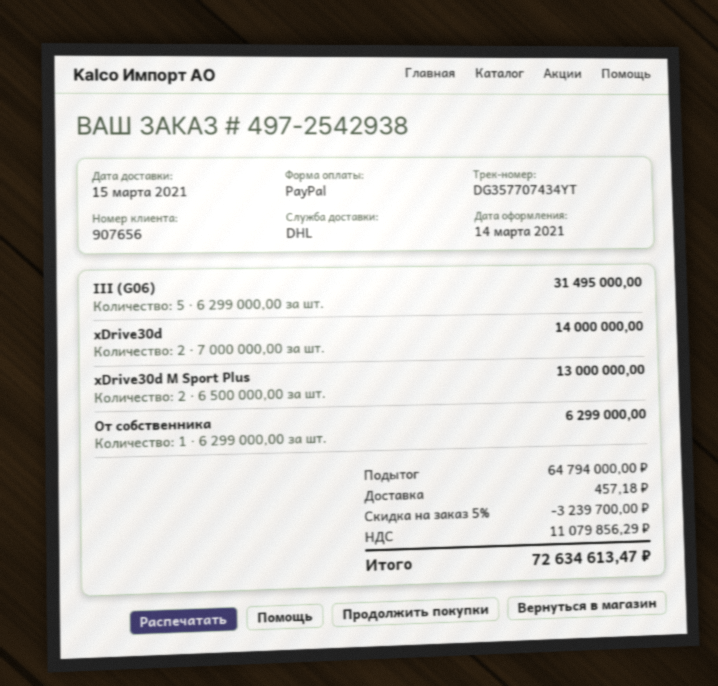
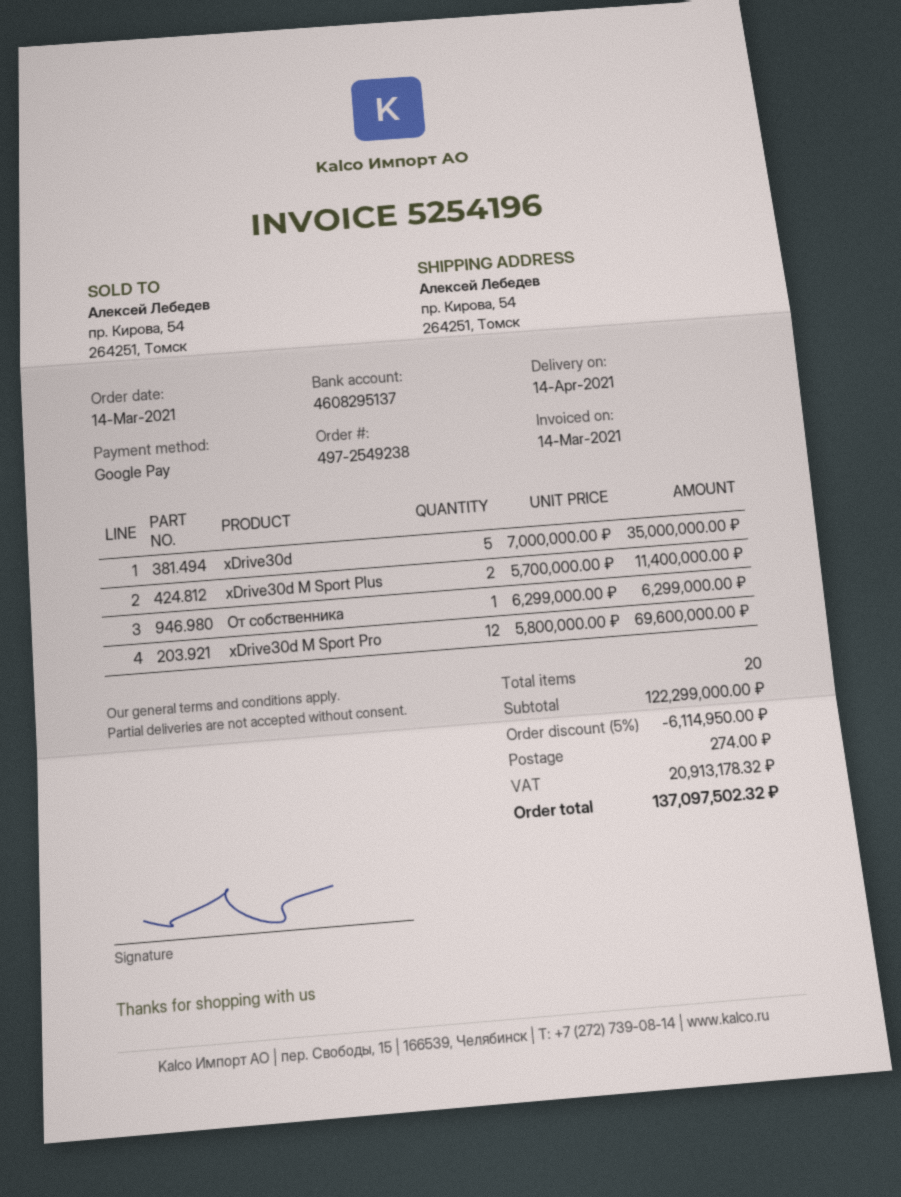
order number: 497-2542938 -> 497-2549238
delivery date: 2021-03-15 -> 2021-04-14
payment method: PayPal -> Google Pay
III (G06): 5 x 6299000.00 = 31495000.00 -> none
xDrive30d: 2 x 7000000.00 = 14000000.00 -> 5 x 7000000.00 = 35000000.00
xDrive30d M Sport Plus: 2 x 6500000.00 = 13000000.00 -> 2 x 5700000.00 = 11400000.00
xDrive30d M Sport Pro: none -> 12 x 5800000.00 = 69600000.00
subtotal: 64794000.00 -> 122299000.00
discount: 5% = 3239700.00 -> 5% = 6114950.00
shipping: 457.18 -> 274.00
tax: 11079856.29 -> 20913178.32
total: 72634613.47 -> 137097502.32

